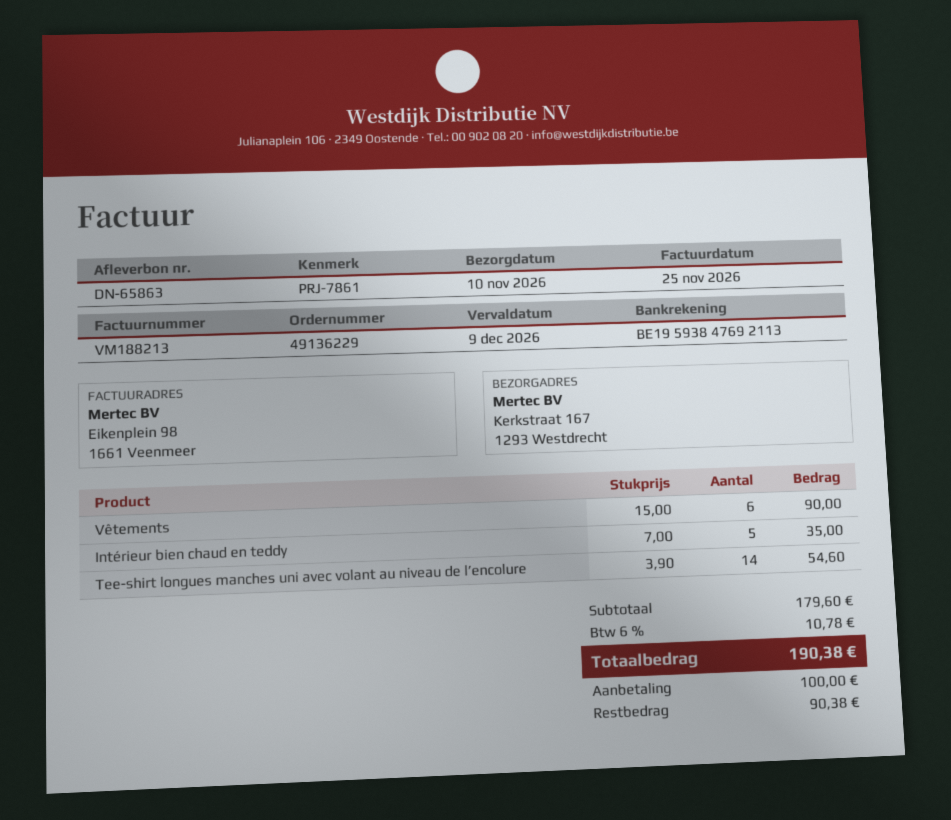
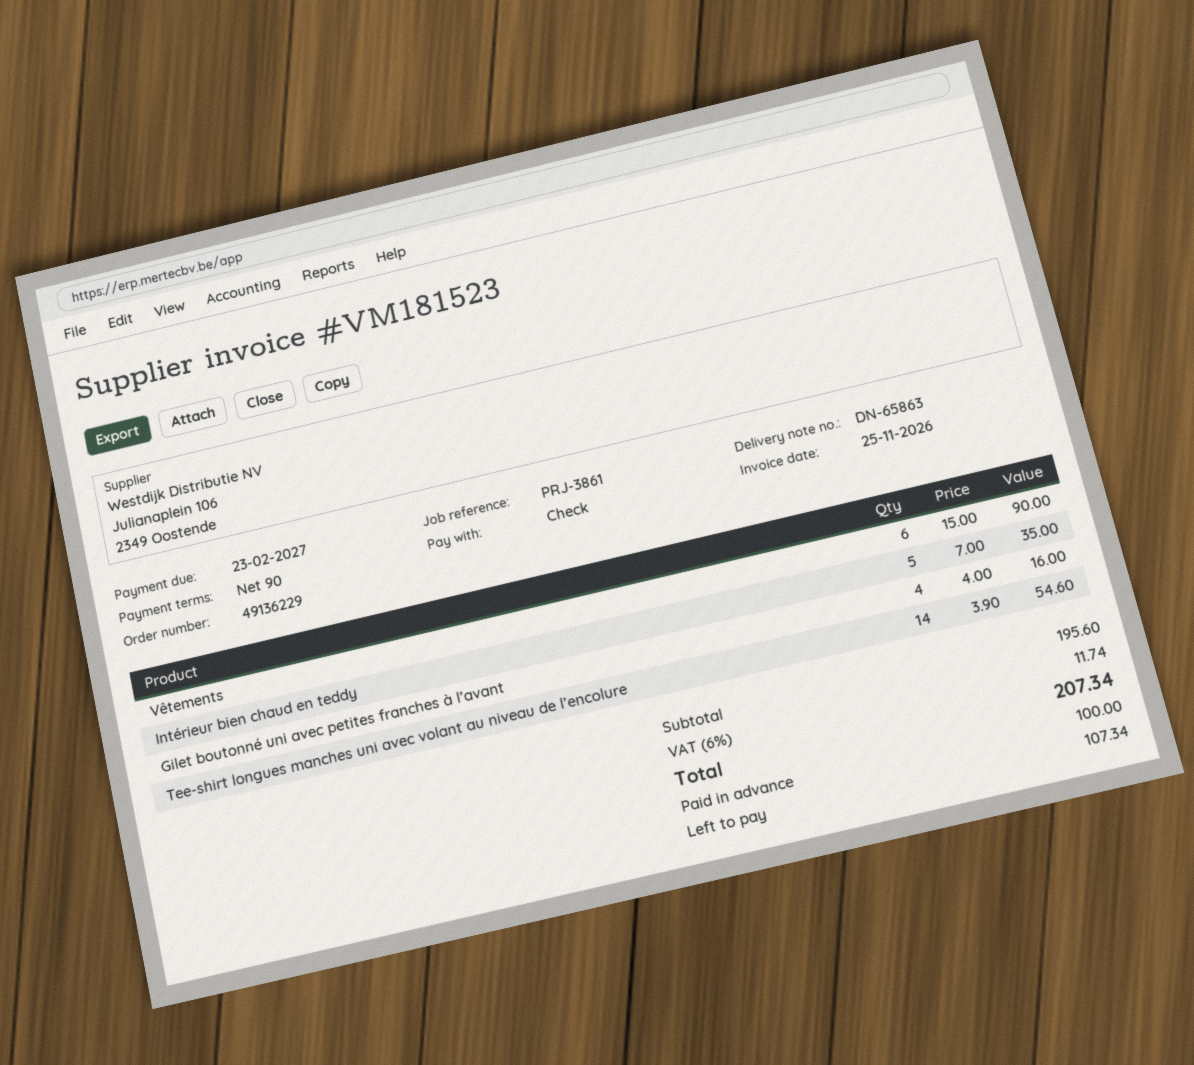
invoice number: VM188213 -> VM181523
due date: 2026-12-09 -> 2027-02-23
reference: PRJ-7861 -> PRJ-3861
Gilet boutonné uni avec petites franches à l’avant: none -> 4 x 4.00 = 16.00
subtotal: 179.60 -> 195.60
tax: 6% = 10.78 -> 6% = 11.74
total: 190.38 -> 207.34
balance: 90.38 -> 107.34

